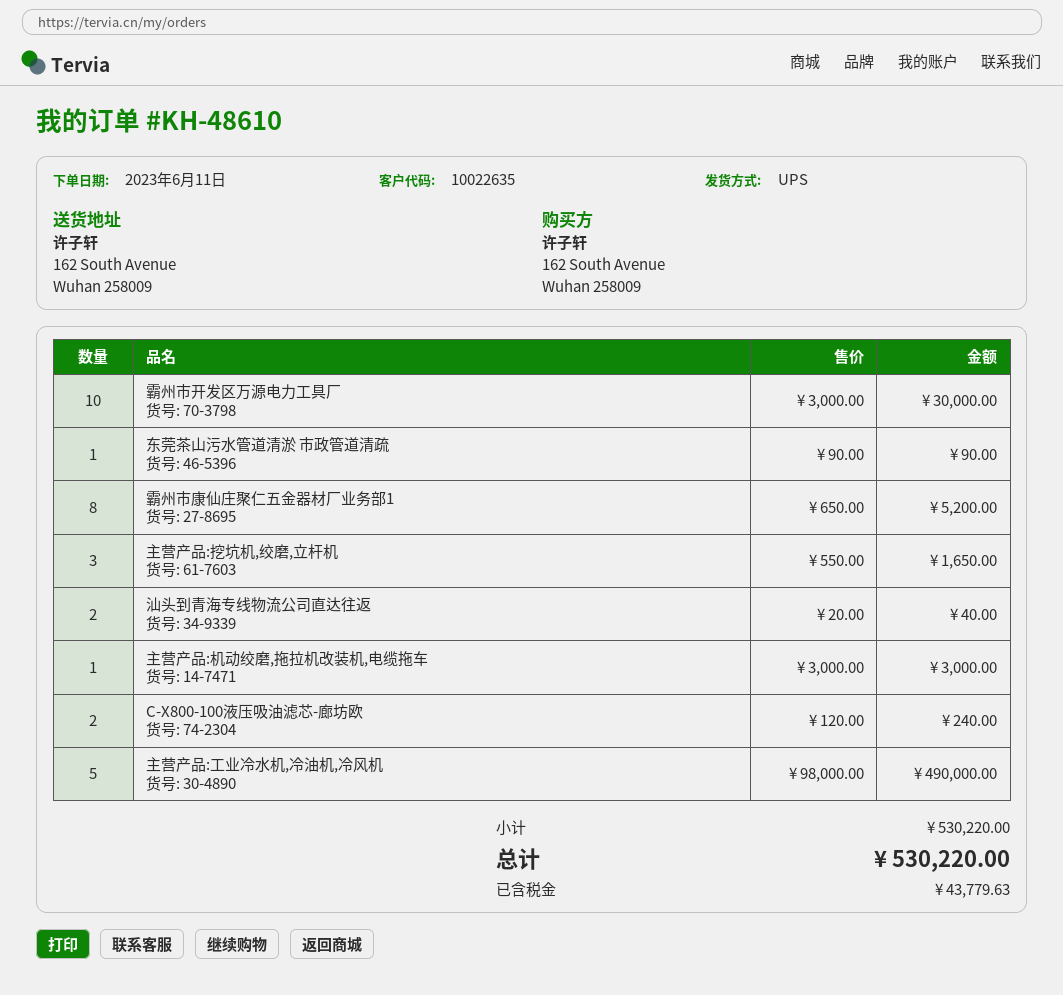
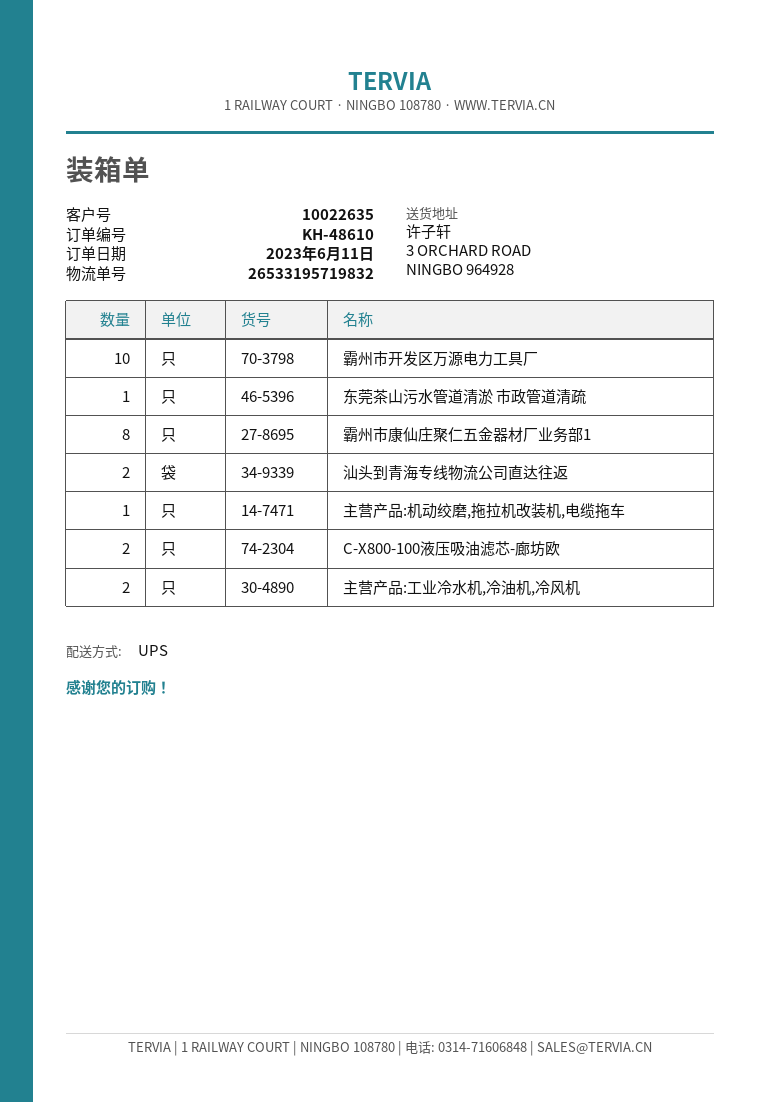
ship to: 162 South Avenue, Wuhan 258009 -> 3 ORCHARD ROAD, NINGBO 964928
主营产品:挖坑机,绞磨,立杆机: 3 -> none
主营产品:工业冷水机,冷油机,冷风机: 5 -> 2

